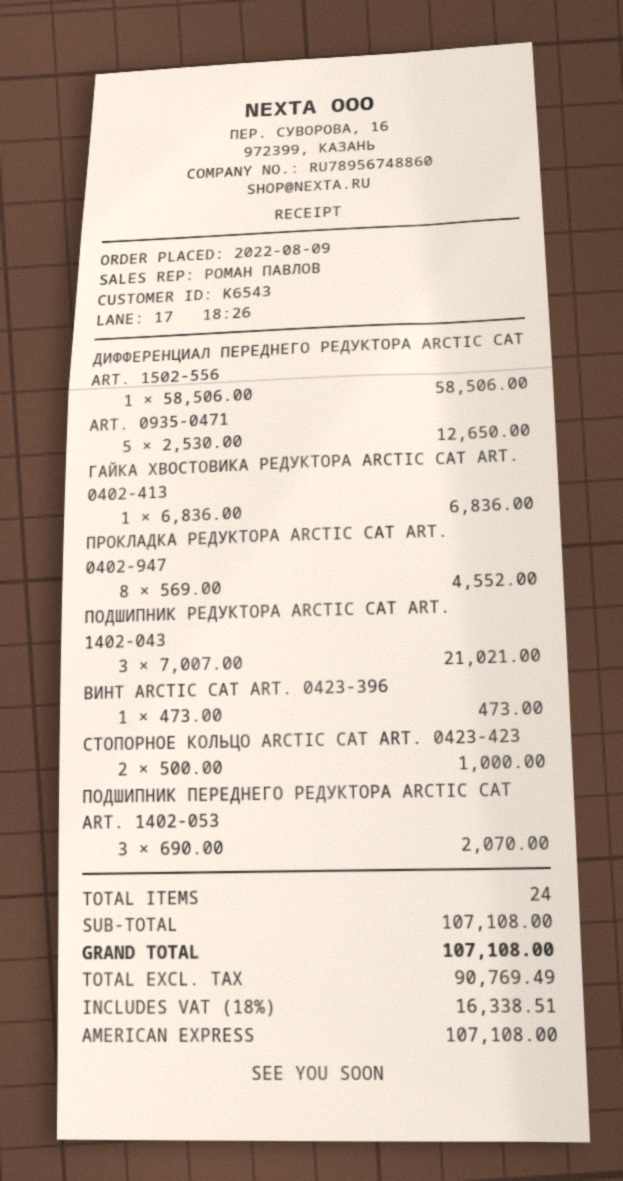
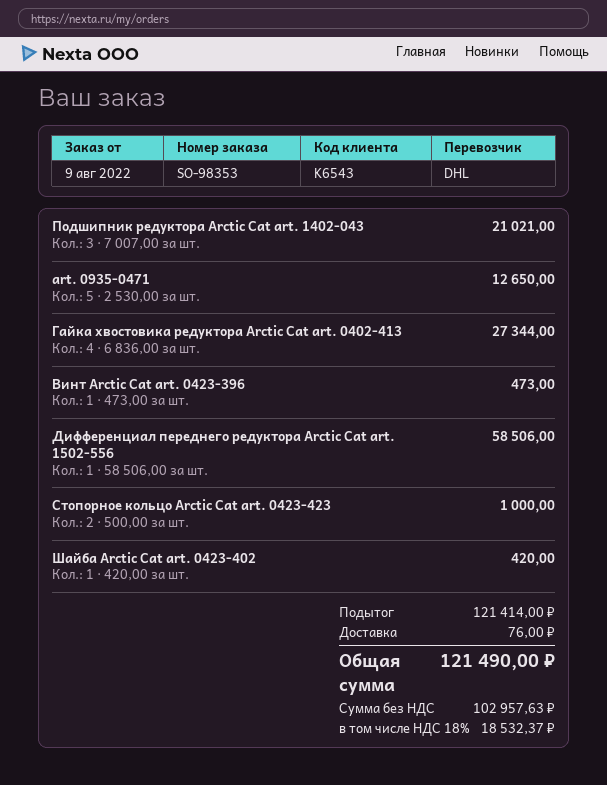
ГАЙКА ХВОСТОВИКА РЕДУКТОРА ARCTIC CAT ART. 0402-413: 1 x 6836.00 = 6836.00 -> 4 x 6836.00 = 27344.00
ПРОКЛАДКА РЕДУКТОРА ARCTIC CAT ART. 0402-947: 8 x 569.00 = 4552.00 -> none
ПОДШИПНИК ПЕРЕДНЕГО РЕДУКТОРА ARCTIC CAT ART. 1402-053: 3 x 690.00 = 2070.00 -> none
Шайба Arctic Cat art. 0423-402: none -> 1 x 420.00 = 420.00
subtotal: 107108.00 -> 121414.00
shipping: none -> 76.00
net: 90769.49 -> 102957.63
tax: 18% = 16338.51 -> 18% = 18532.37
total: 107108.00 -> 121490.00

